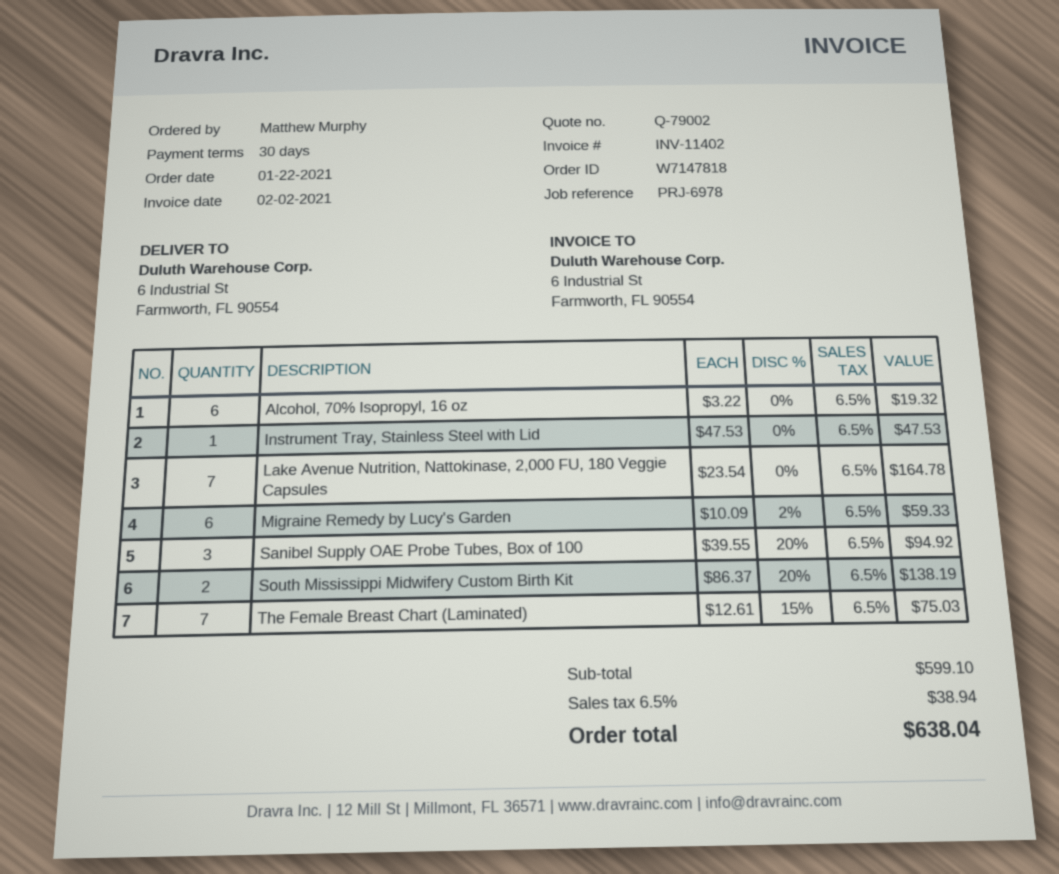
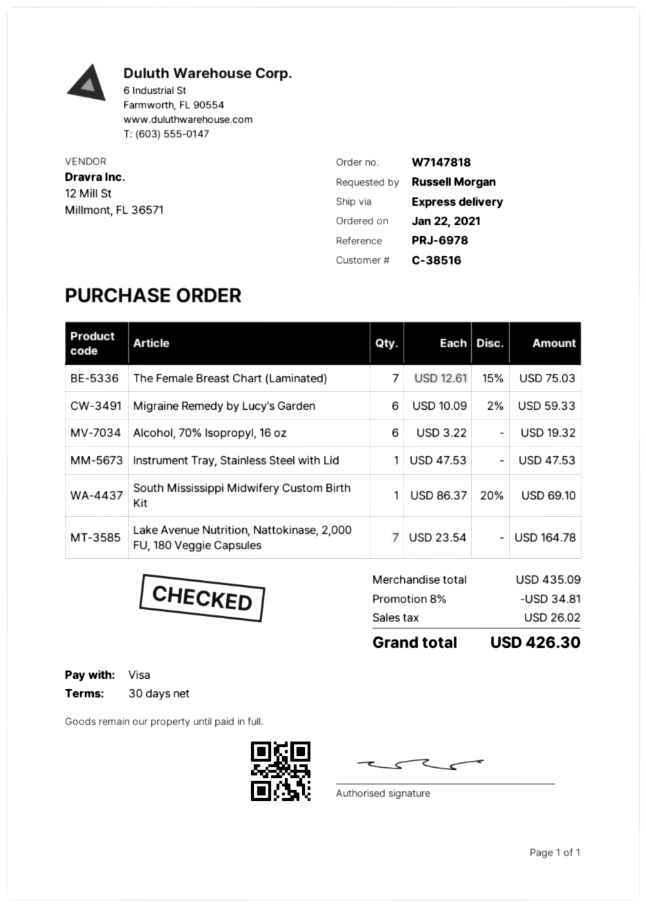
ordered by: Matthew Murphy -> Russell Morgan
Sanibel Supply OAE Probe Tubes, Box of 100: 3 x 39.55 - 20% = 94.92 -> none
South Mississippi Midwifery Custom Birth Kit: 2 x 86.37 - 20% = 138.19 -> 1 x 86.37 - 20% = 69.10
subtotal: 599.10 -> 435.09
discount: none -> 8% = 34.81
tax: 38.94 -> 26.02
total: 638.04 -> 426.30

